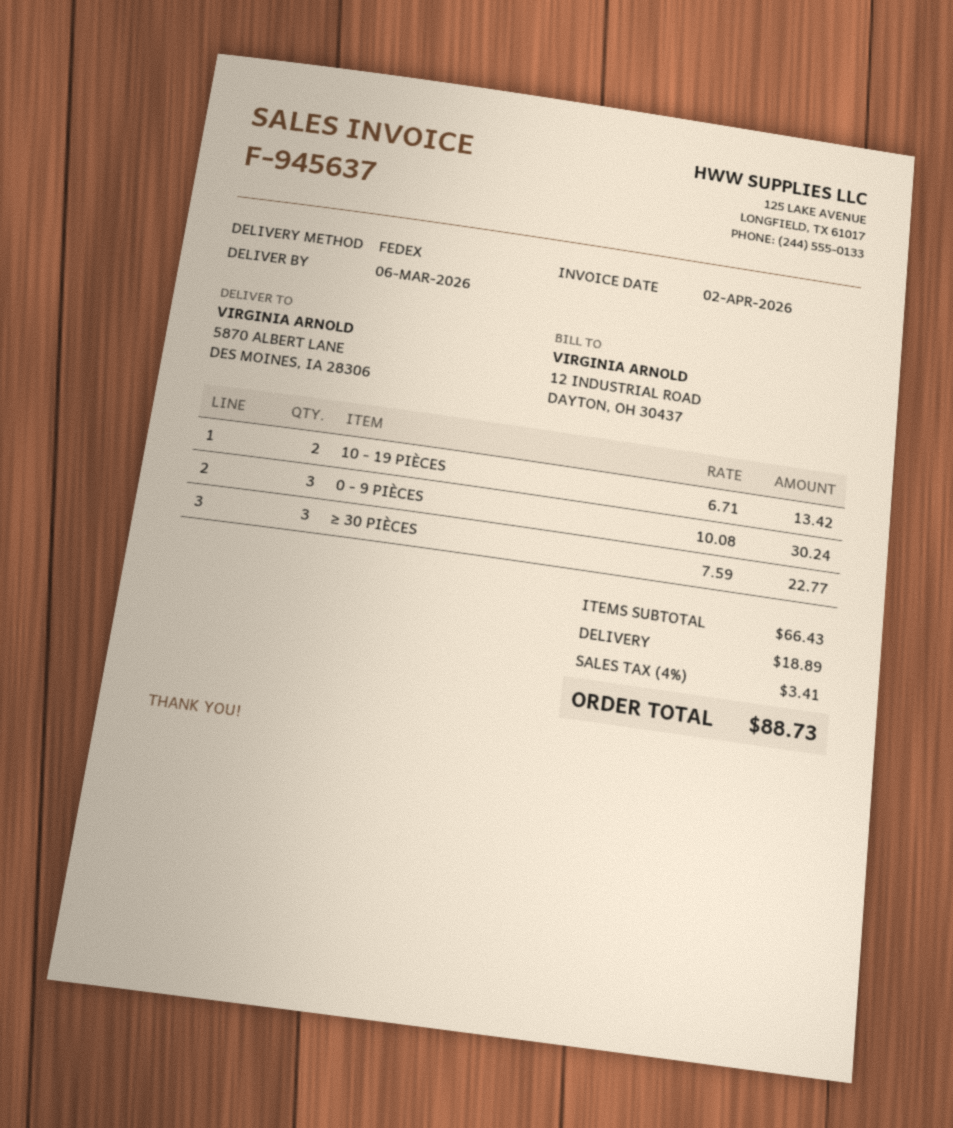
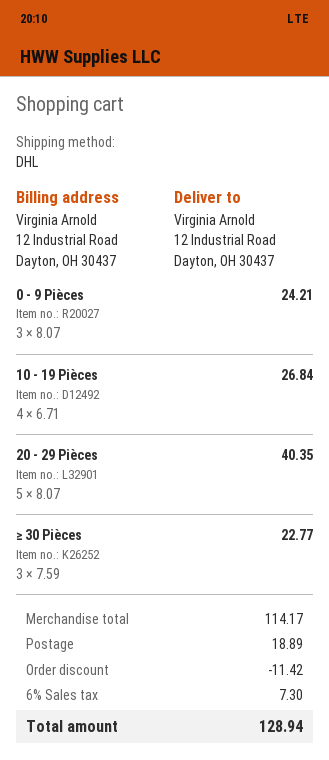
shipping method: FedEx -> DHL
ship to: 5870 ALBERT LANE, DES MOINES, IA 28306 -> 12 Industrial Road, Dayton, OH 30437
10 - 19 PIÈCES: 2 x 6.71 = 13.42 -> 4 x 6.71 = 26.84
0 - 9 PIÈCES: 3 x 10.08 = 30.24 -> 3 x 8.07 = 24.21
20 - 29 Pièces: none -> 5 x 8.07 = 40.35
subtotal: 66.43 -> 114.17
discount: none -> 11.42
tax: 4% = 3.41 -> 6% = 7.30
total: 88.73 -> 128.94

